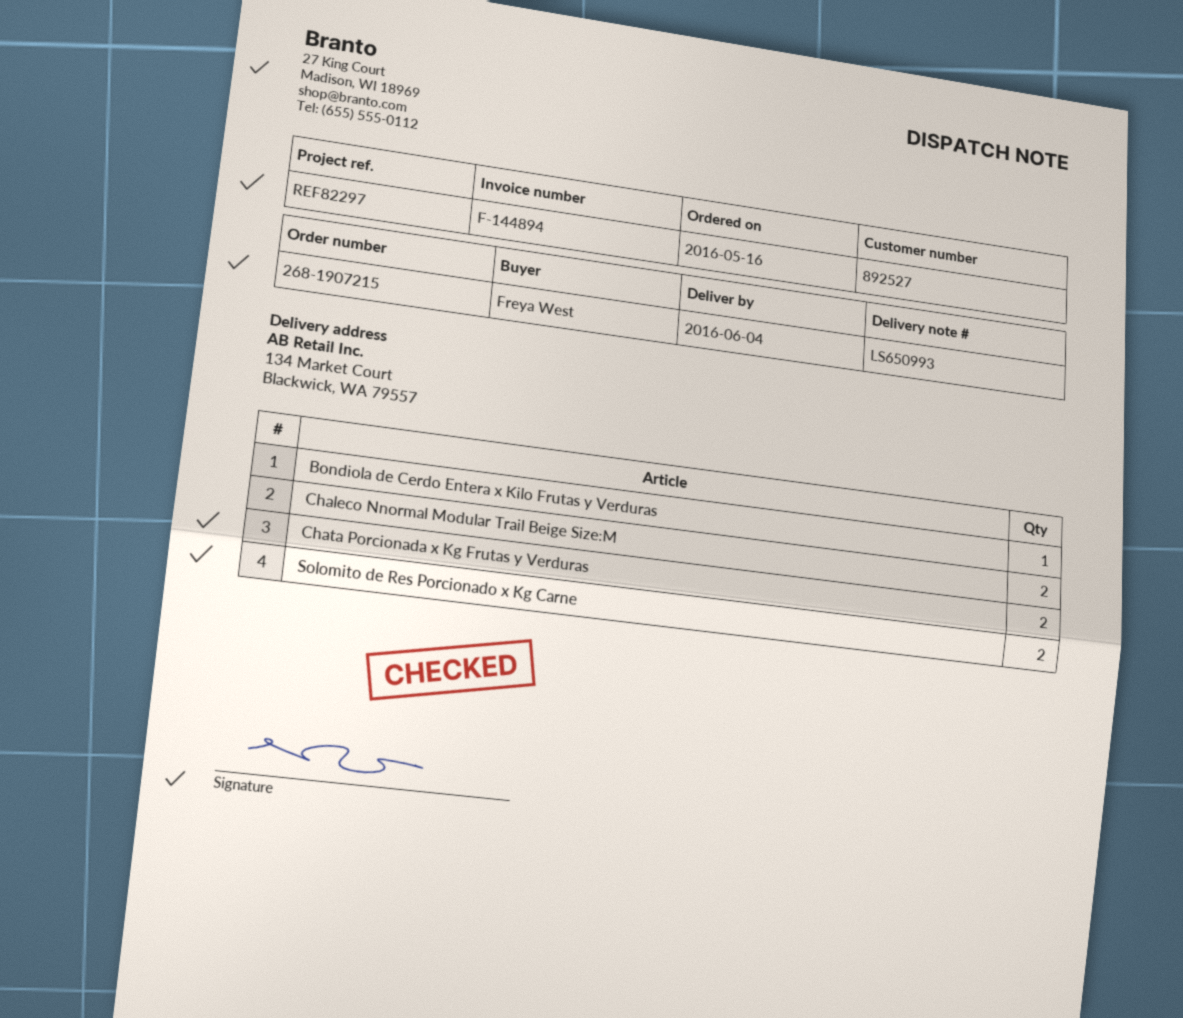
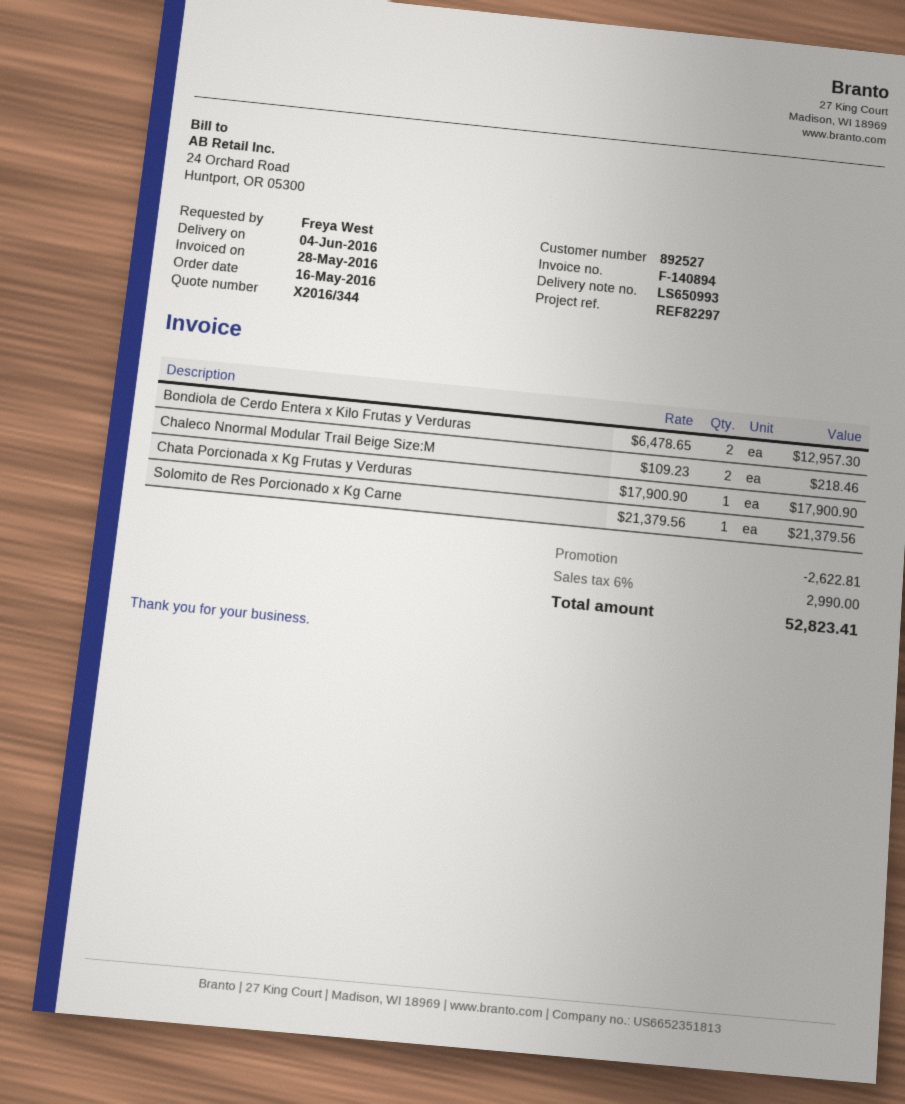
invoice number: F-144894 -> F-140894
Bondiola de Cerdo Entera x Kilo Frutas y Verduras: 1 -> 2
Chata Porcionada x Kg Frutas y Verduras: 2 -> 1
Solomito de Res Porcionado x Kg Carne: 2 -> 1

